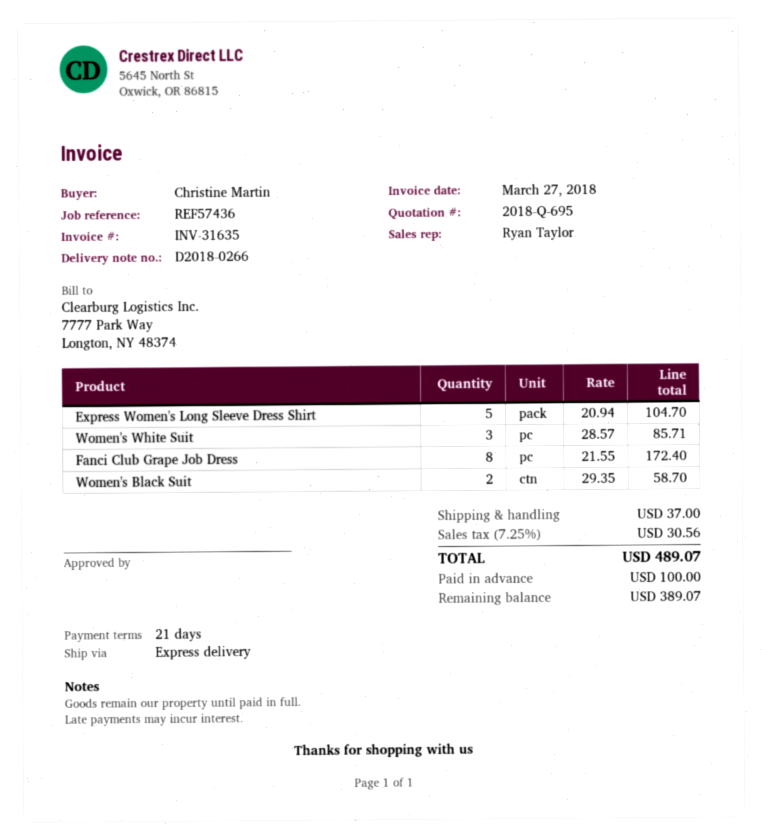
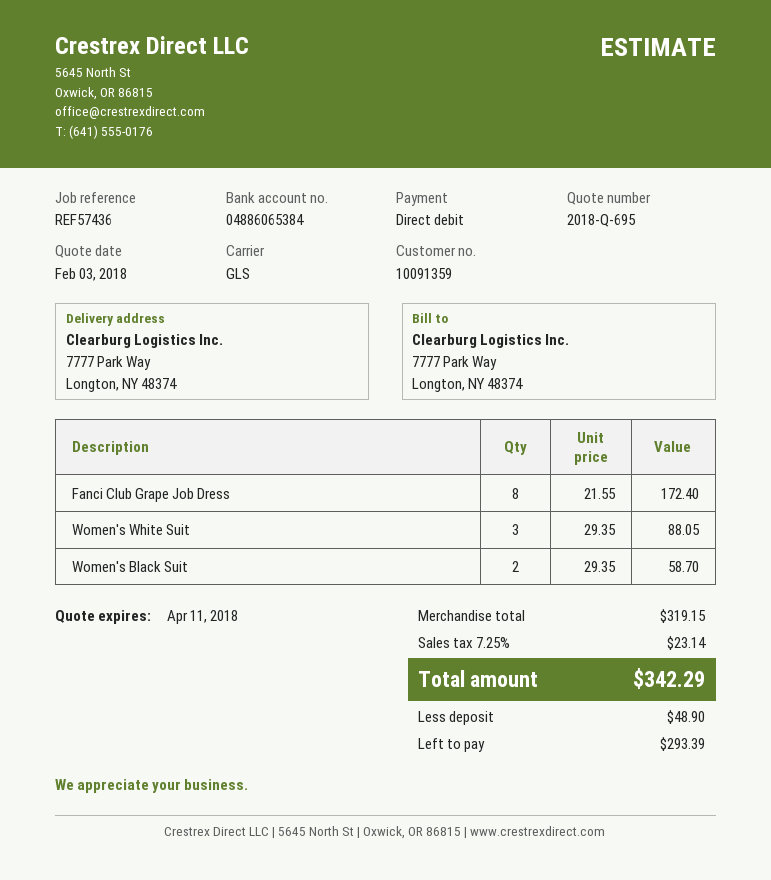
shipping method: express -> GLS
Express Women's Long Sleeve Dress Shirt: 5 x 20.94 = 104.70 -> none
Women's White Suit: 3 x 28.57 = 85.71 -> 3 x 29.35 = 88.05
shipping: 37.00 -> none
tax: 7.25% = 30.56 -> 7.25% = 23.14
total: 489.07 -> 342.29
deposit: 100.00 -> 48.90
balance: 389.07 -> 293.39

